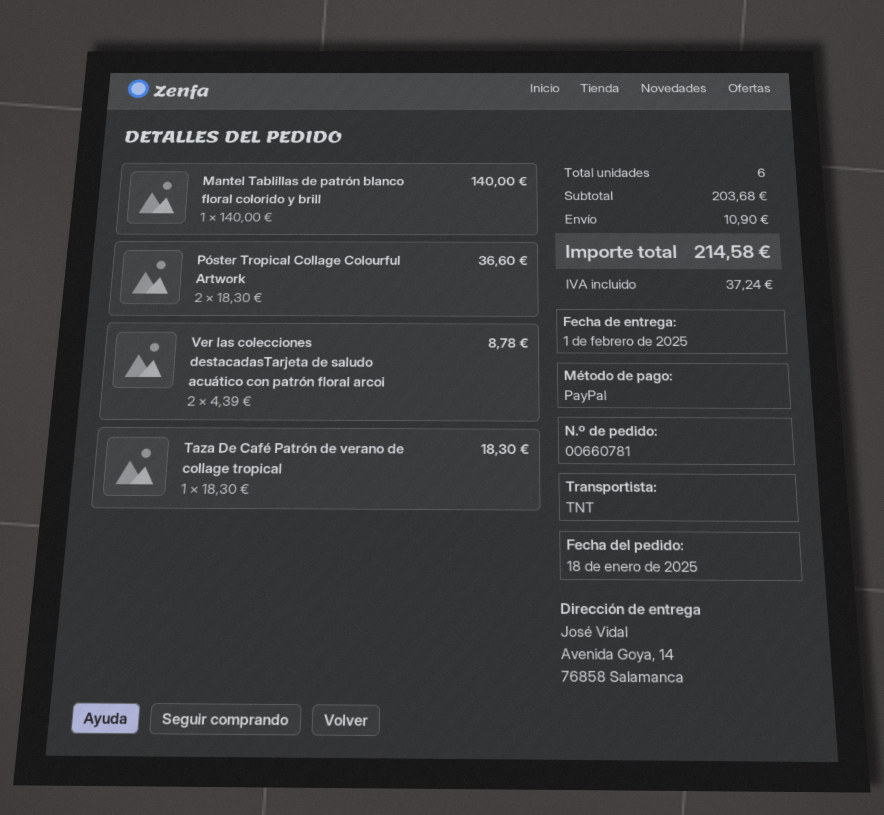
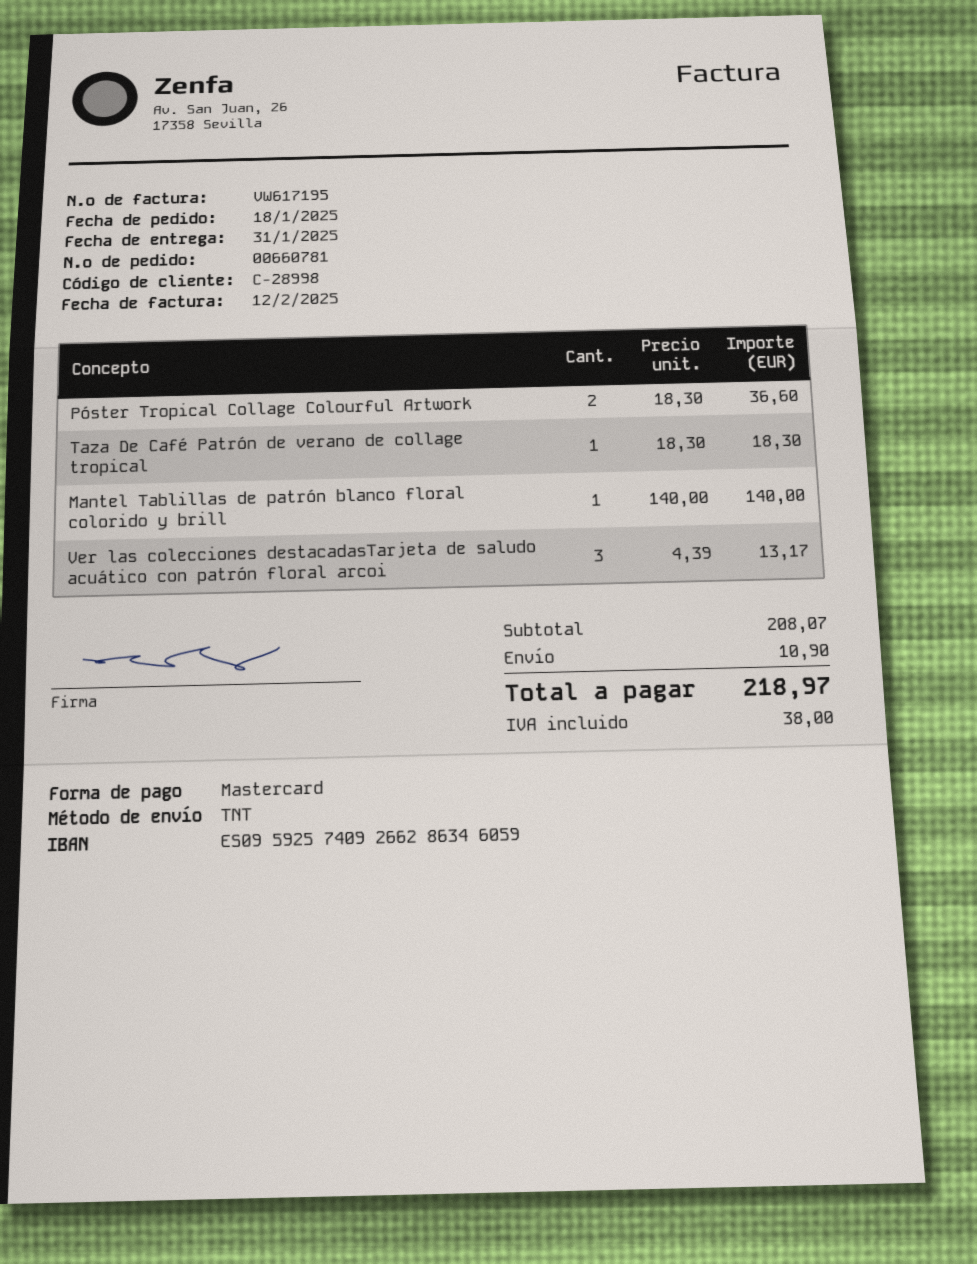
delivery date: 2025-02-01 -> 2025-01-31
payment method: PayPal -> Mastercard
Ver las colecciones destacadasTarjeta de saludo acuático con patrón floral arcoi: 2 x 4.39 = 8.78 -> 3 x 4.39 = 13.17
subtotal: 203.68 -> 208.07
tax: 37.24 -> 38.00
total: 214.58 -> 218.97

